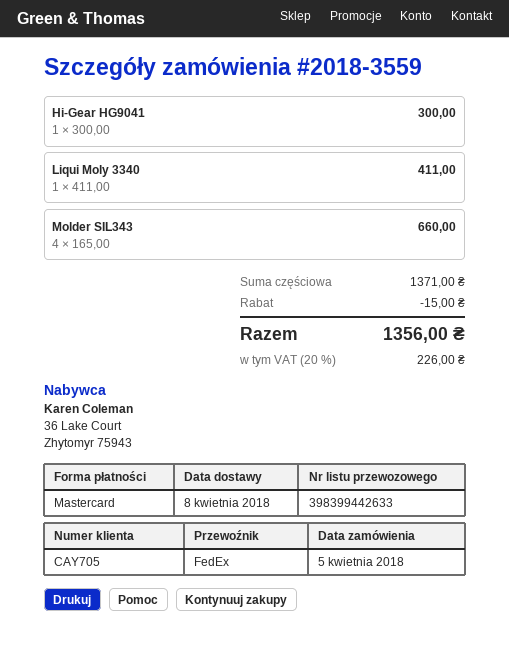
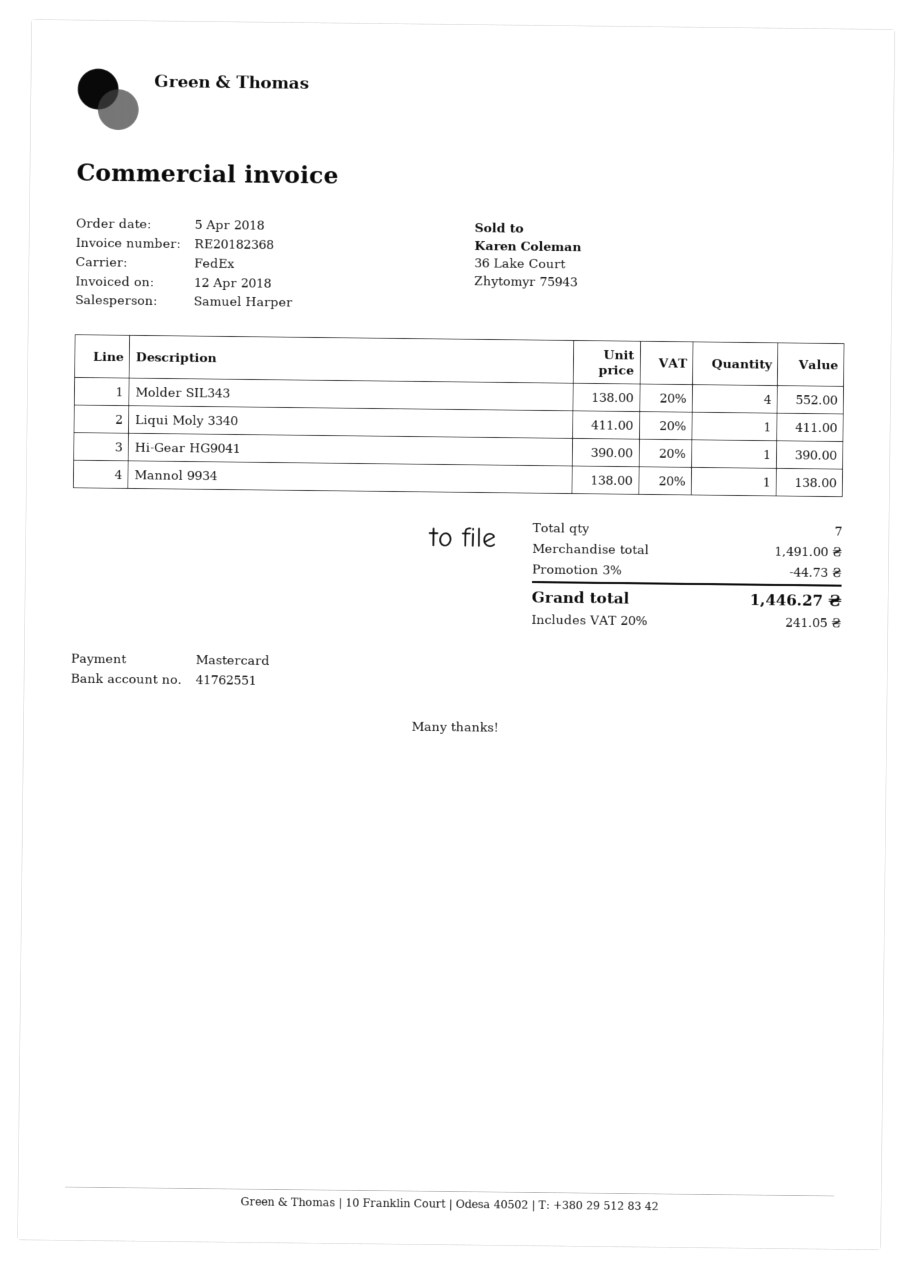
Hi-Gear HG9041: 1 x 300.00 = 300.00 -> 1 x 390.00 = 390.00
Molder SIL343: 4 x 165.00 = 660.00 -> 4 x 138.00 = 552.00
Mannol 9934: none -> 1 x 138.00 = 138.00
subtotal: 1371.00 -> 1491.00
discount: 15.00 -> 44.73
tax: 20% = 226.00 -> 20% = 241.05
total: 1356.00 -> 1446.27

